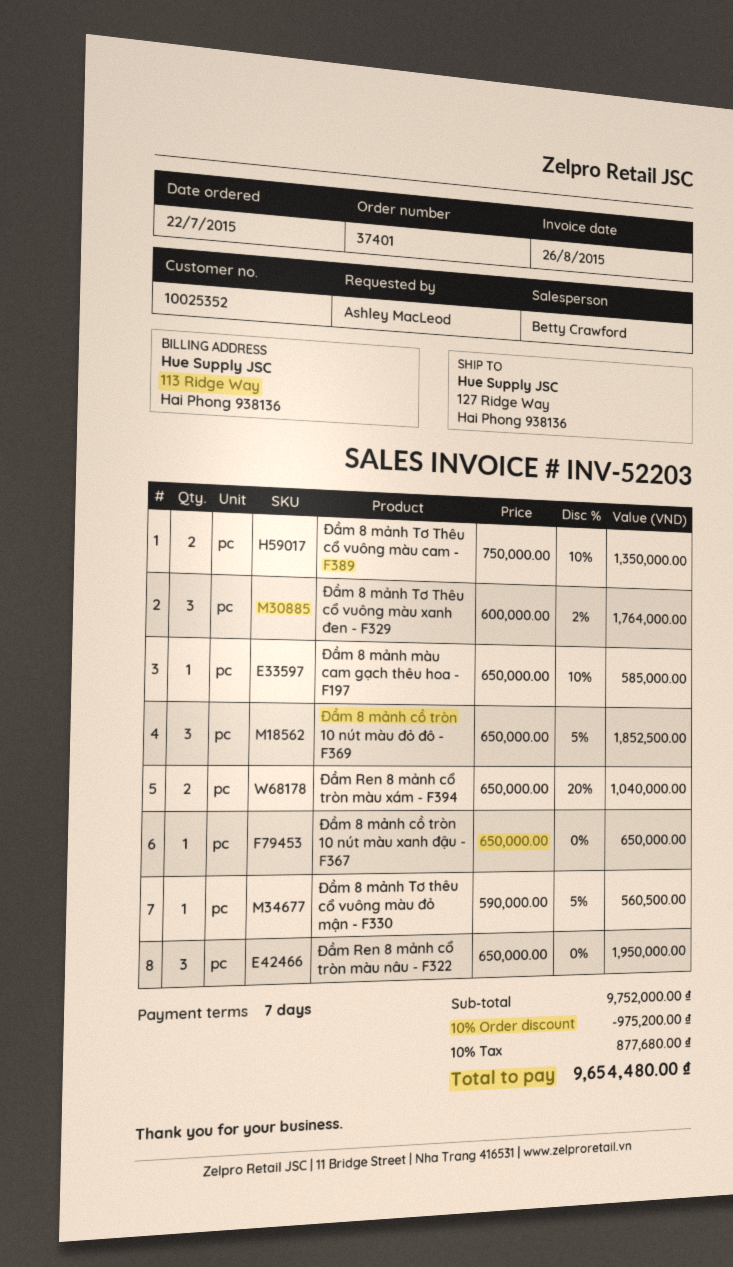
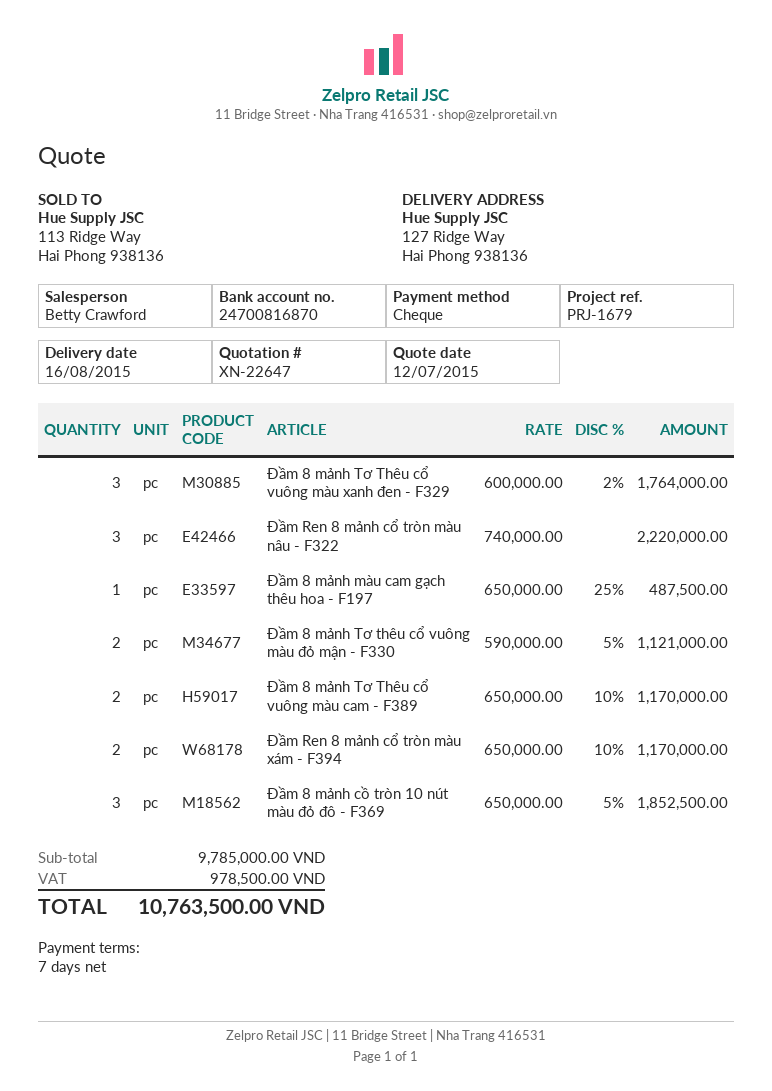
Đầm 8 mảnh Tơ Thêu cổ vuông màu cam - F389: 2 x 750000.00 - 10% = 1350000.00 -> 2 x 650000.00 - 10% = 1170000.00
Đầm 8 mảnh màu cam gạch thêu hoa - F197: 1 x 650000.00 - 10% = 585000.00 -> 1 x 650000.00 - 25% = 487500.00
Đầm Ren 8 mảnh cổ tròn màu xám - F394: 2 x 650000.00 - 20% = 1040000.00 -> 2 x 650000.00 - 10% = 1170000.00
Đầm 8 mảnh cồ tròn 10 nút màu xanh đậu - F367: 1 x 650000.00 = 650000.00 -> none
Đầm 8 mảnh Tơ thêu cổ vuông màu đỏ mận - F330: 1 x 590000.00 - 5% = 560500.00 -> 2 x 590000.00 - 5% = 1121000.00
Đầm Ren 8 mảnh cổ tròn màu nâu - F322: 3 x 650000.00 = 1950000.00 -> 3 x 740000.00 = 2220000.00
subtotal: 9752000.00 -> 9785000.00
discount: 10% = 975200.00 -> none
tax: 877680.00 -> 978500.00
total: 9654480.00 -> 10763500.00

